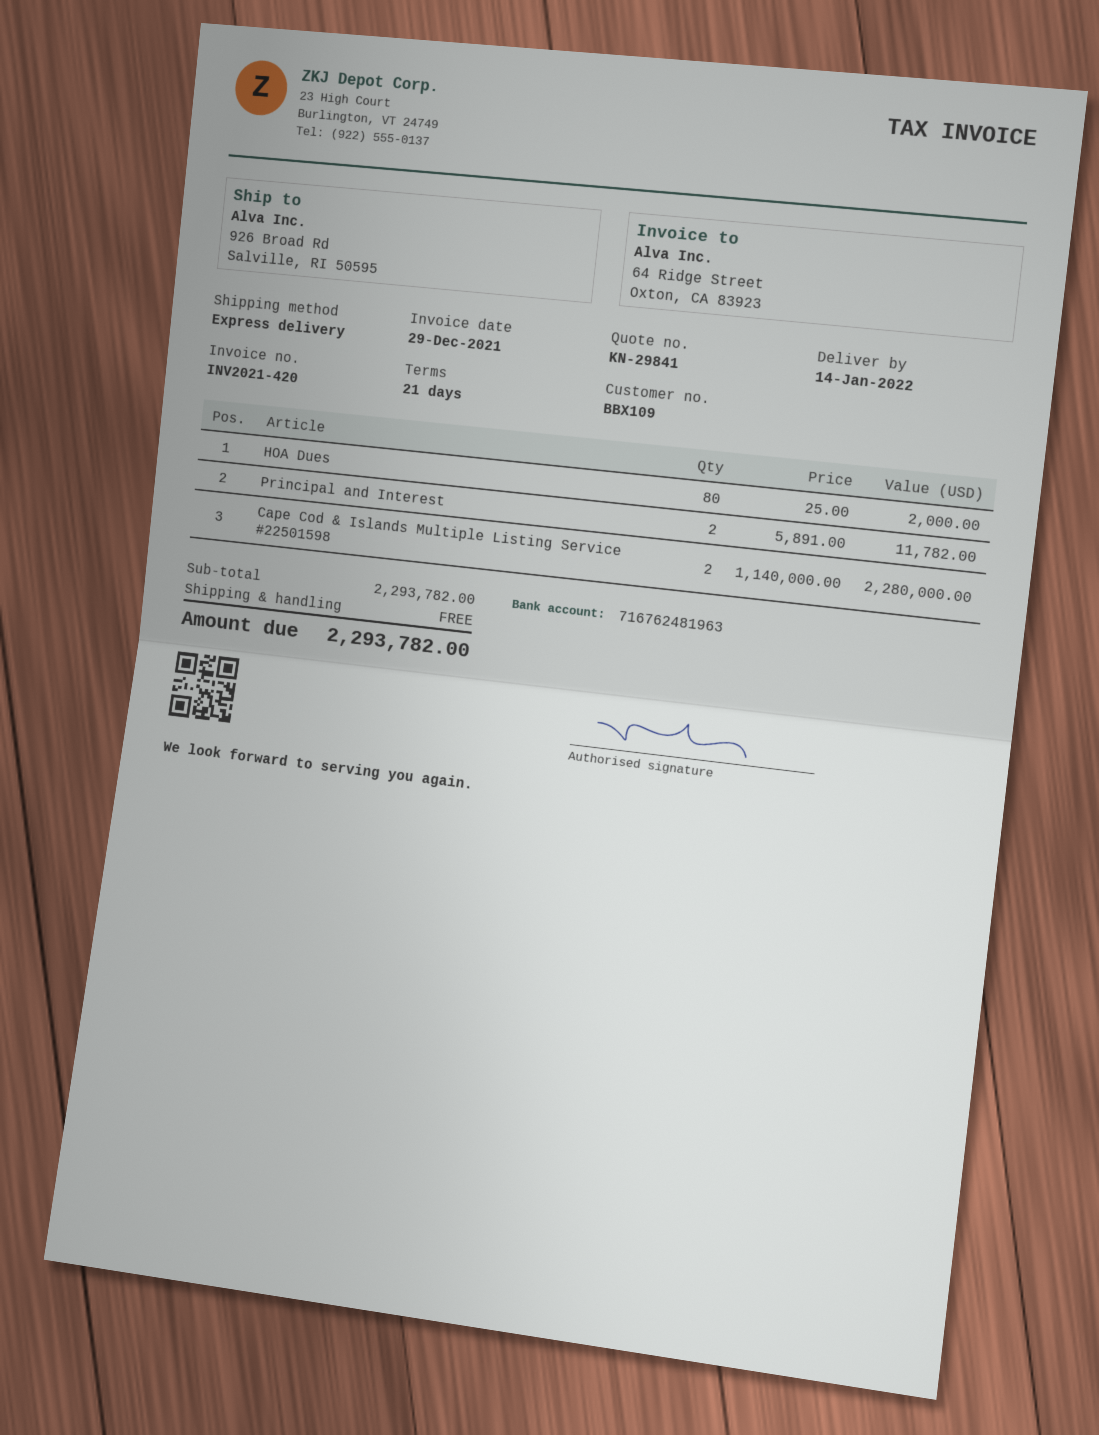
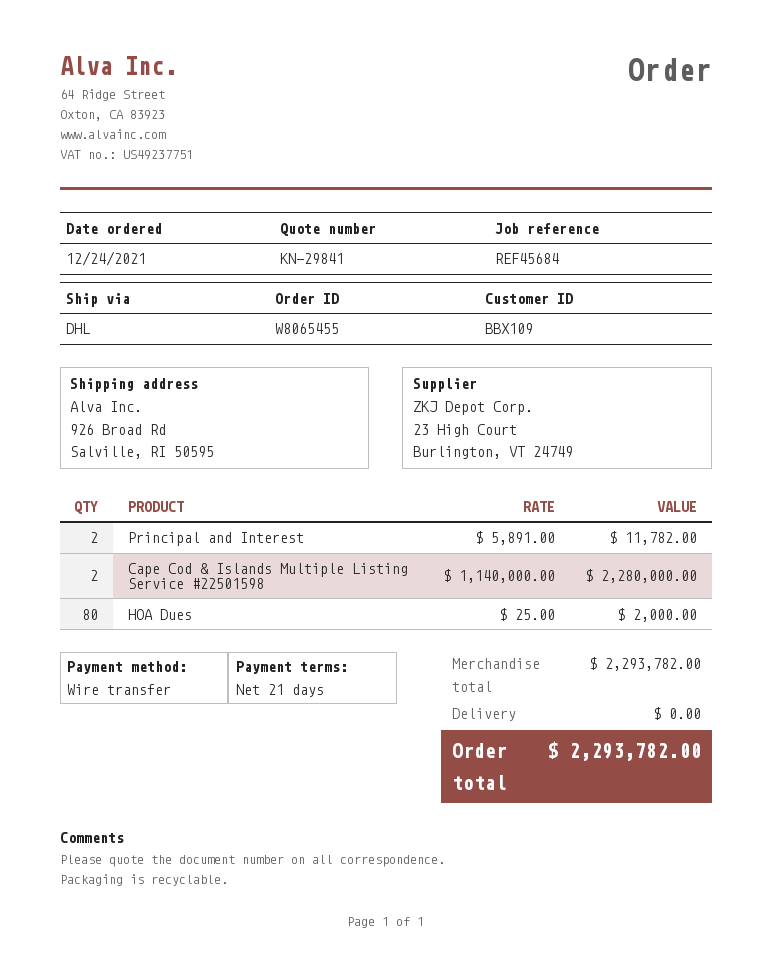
shipping method: express -> DHL

